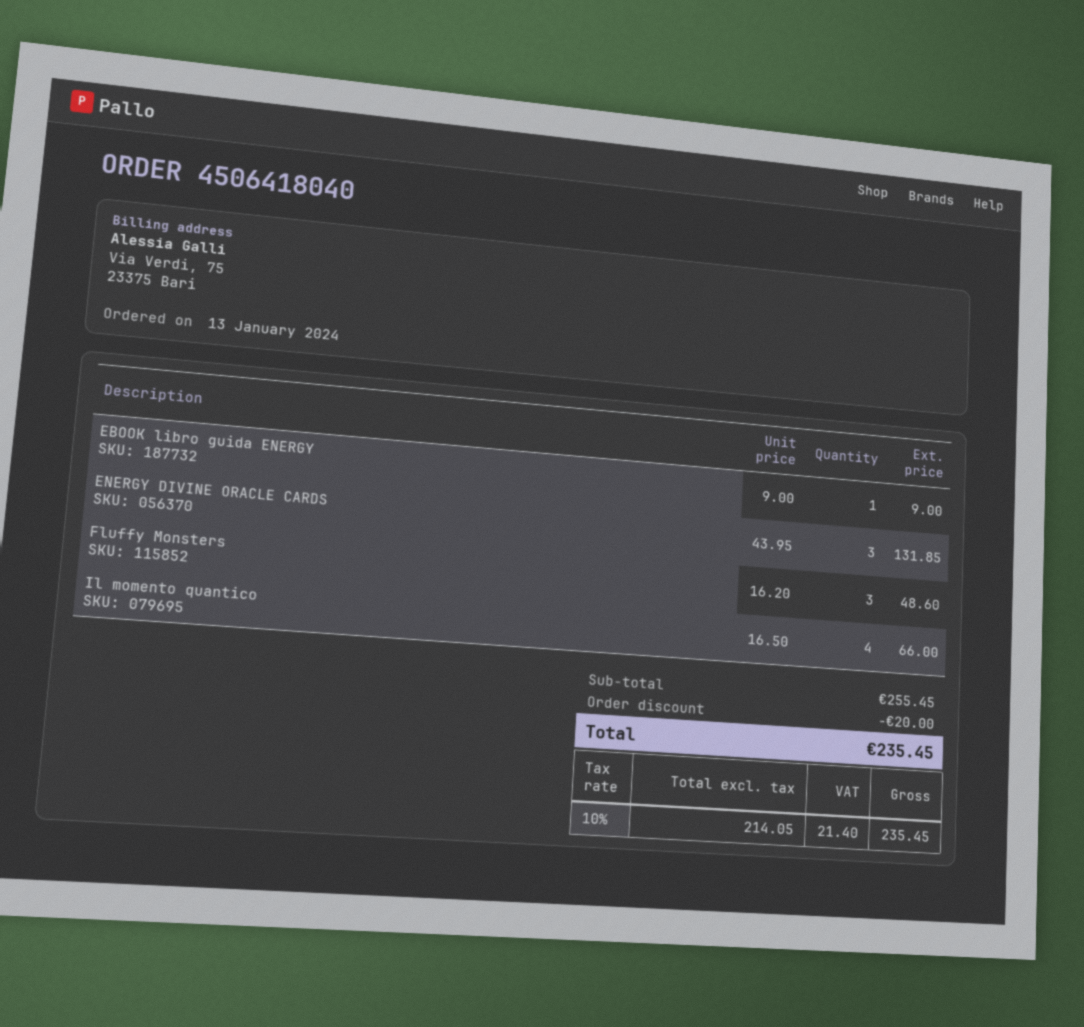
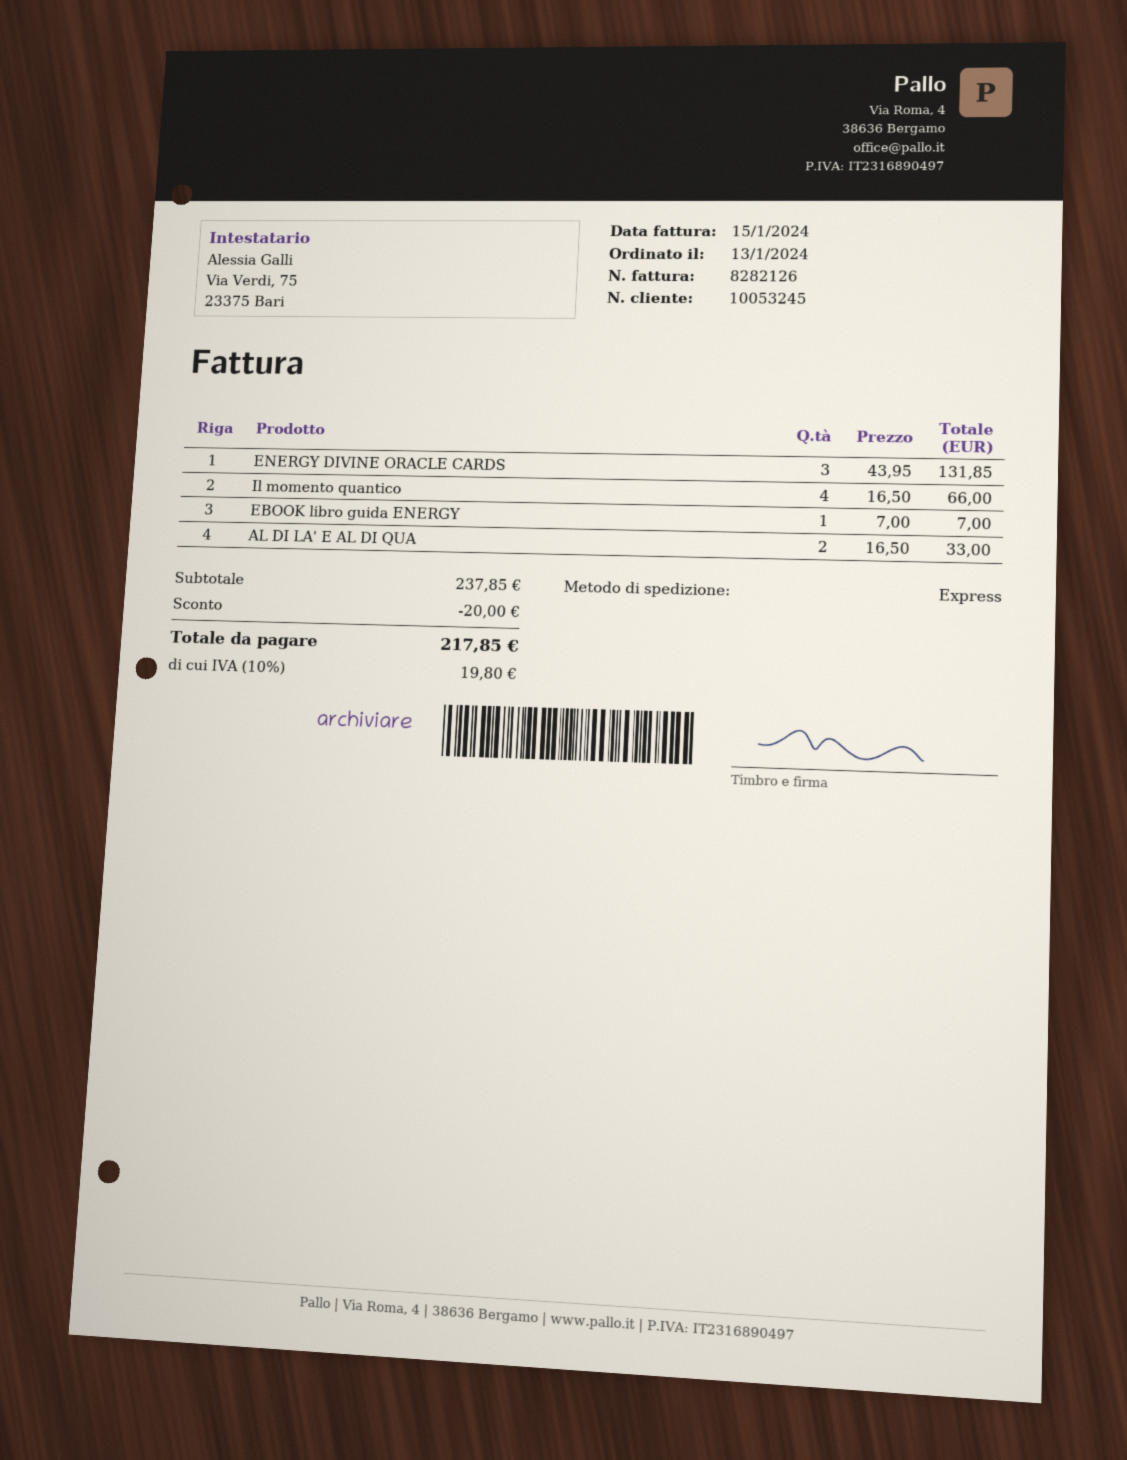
EBOOK libro guida ENERGY: 1 x 9.00 = 9.00 -> 1 x 7.00 = 7.00
Fluffy Monsters: 3 x 16.20 = 48.60 -> none
AL DI LA' E AL DI QUA: none -> 2 x 16.50 = 33.00
subtotal: 255.45 -> 237.85
tax: 10% = 21.40 -> 10% = 19.80
total: 235.45 -> 217.85

